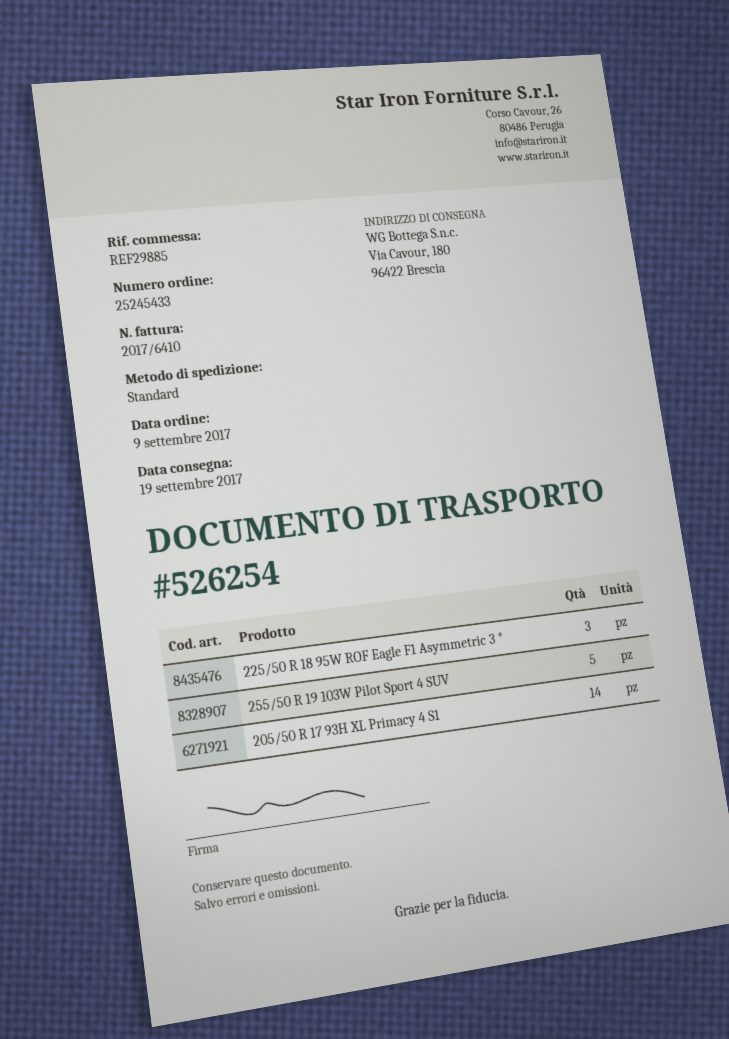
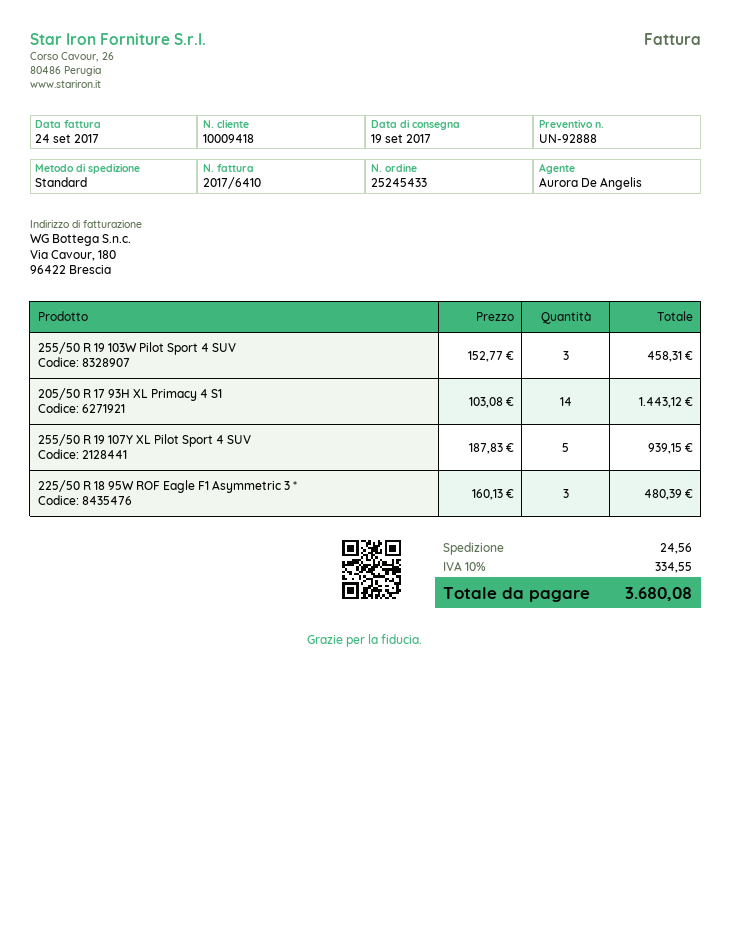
255/50 R 19 103W Pilot Sport 4 SUV: 5 -> 3
255/50 R 19 107Y XL Pilot Sport 4 SUV: none -> 5

